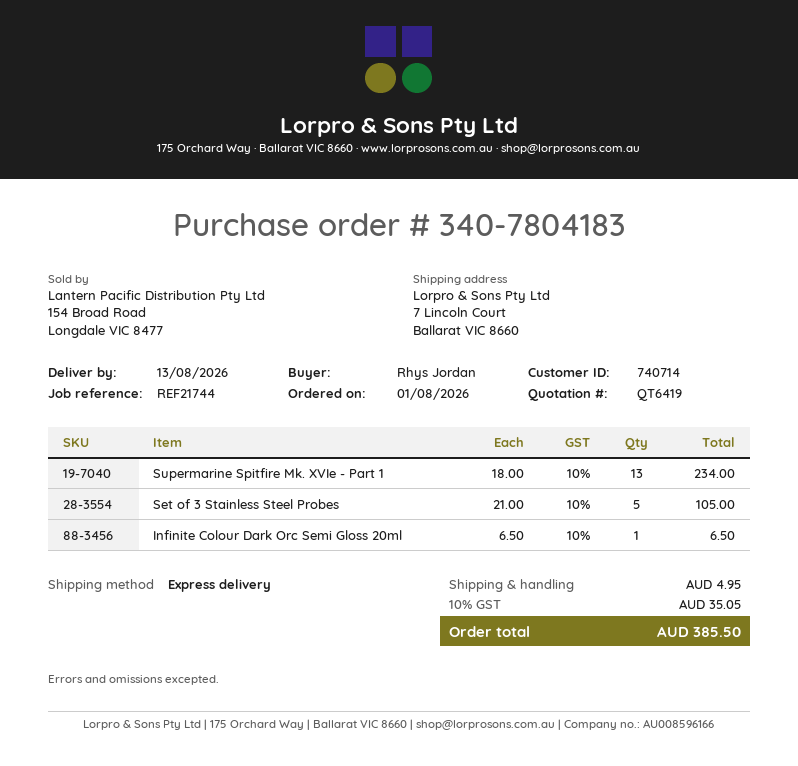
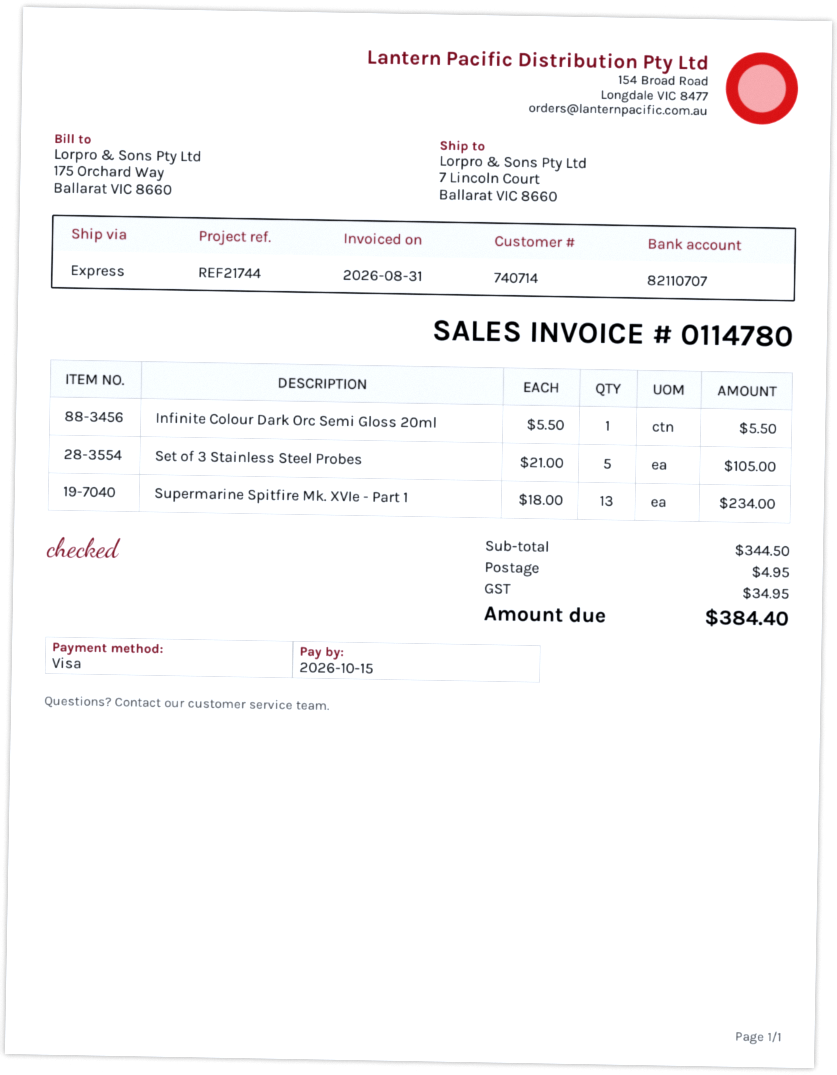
Infinite Colour Dark Orc Semi Gloss 20ml: 1 x 6.50 = 6.50 -> 1 x 5.50 = 5.50
tax: 35.05 -> 34.95
total: 385.50 -> 384.40

